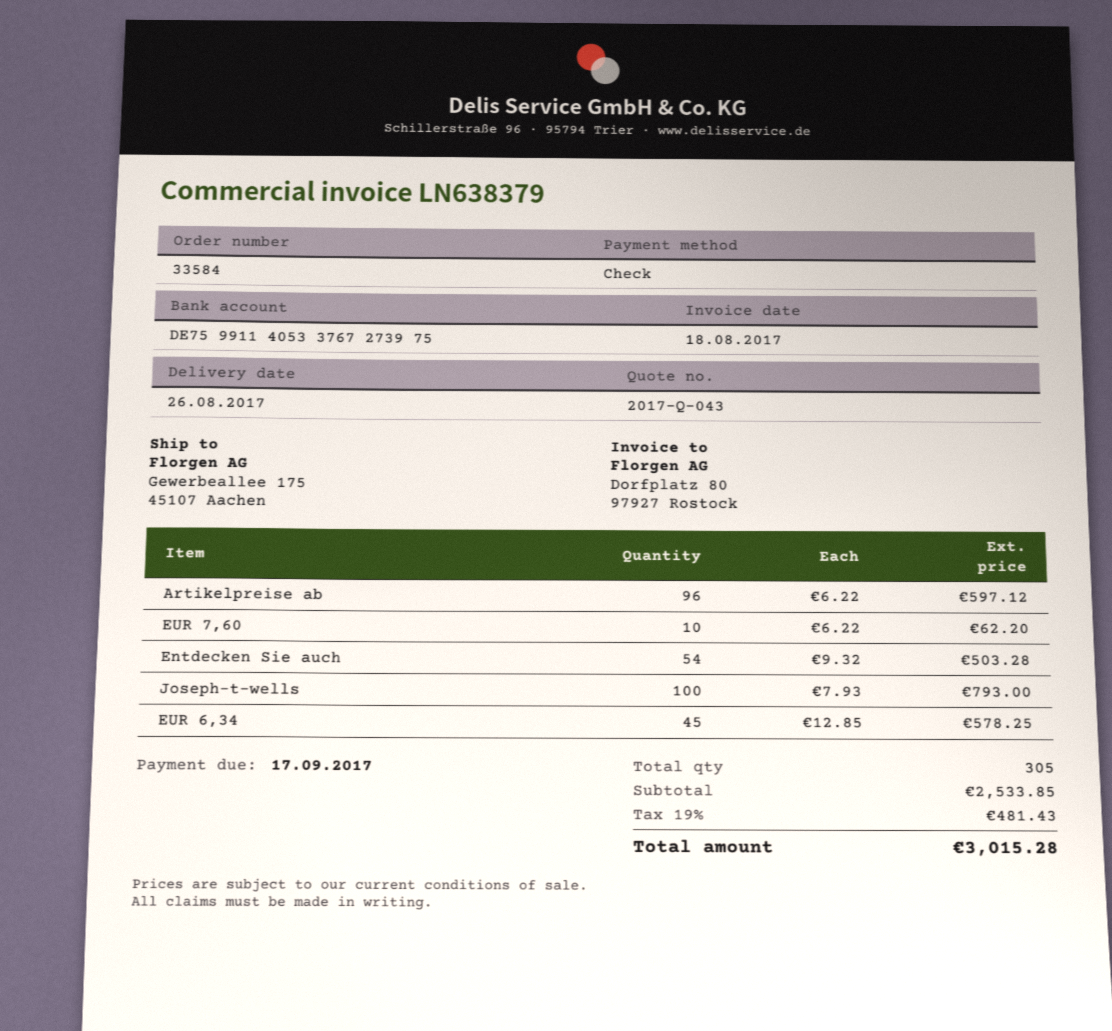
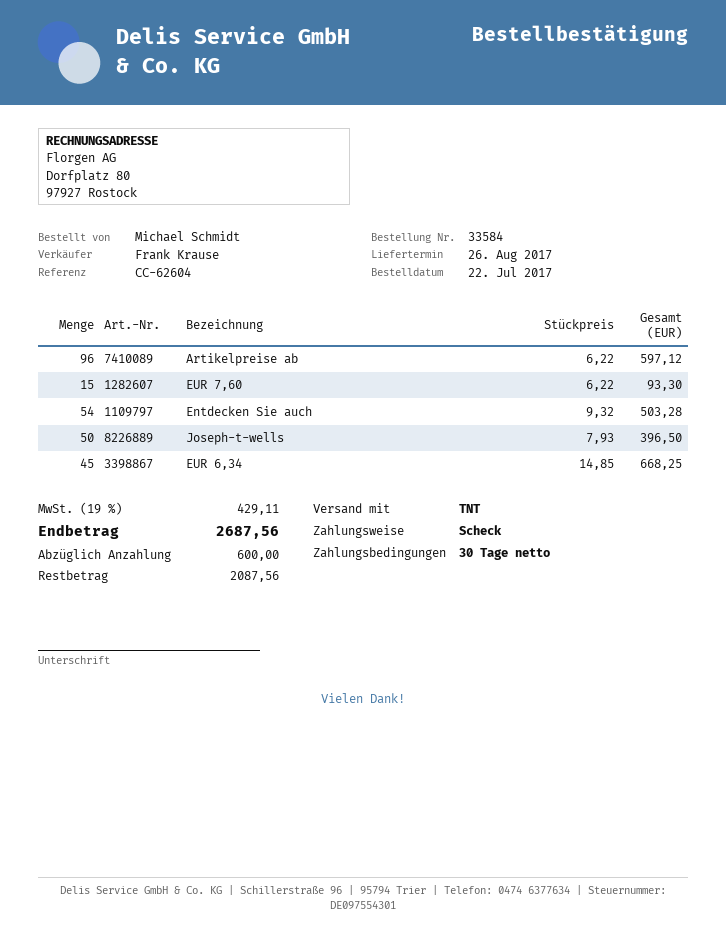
EUR 7,60: 10 x 6.22 = 62.20 -> 15 x 6.22 = 93.30
Joseph-t-wells: 100 x 7.93 = 793.00 -> 50 x 7.93 = 396.50
EUR 6,34: 45 x 12.85 = 578.25 -> 45 x 14.85 = 668.25
tax: 19% = 481.43 -> 19% = 429.11
total: 3015.28 -> 2687.56

